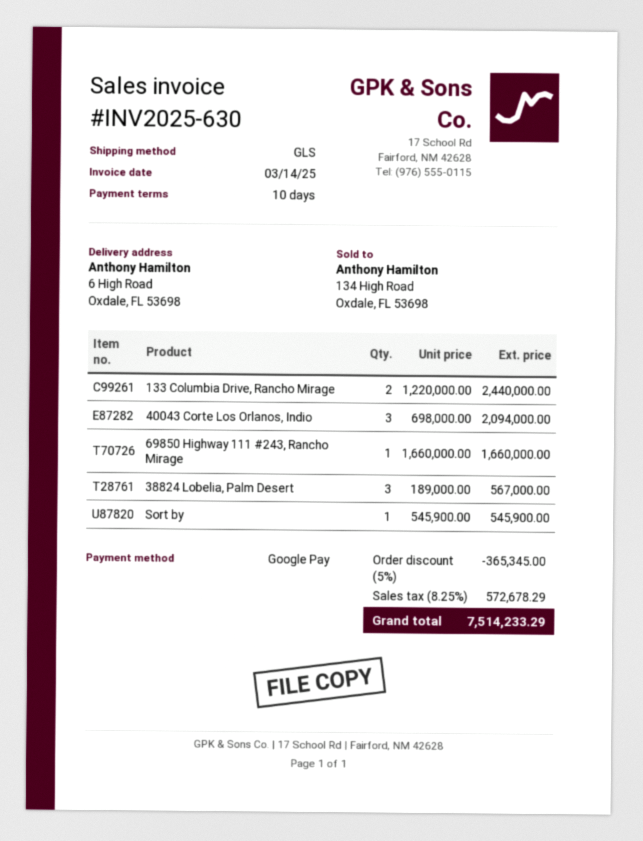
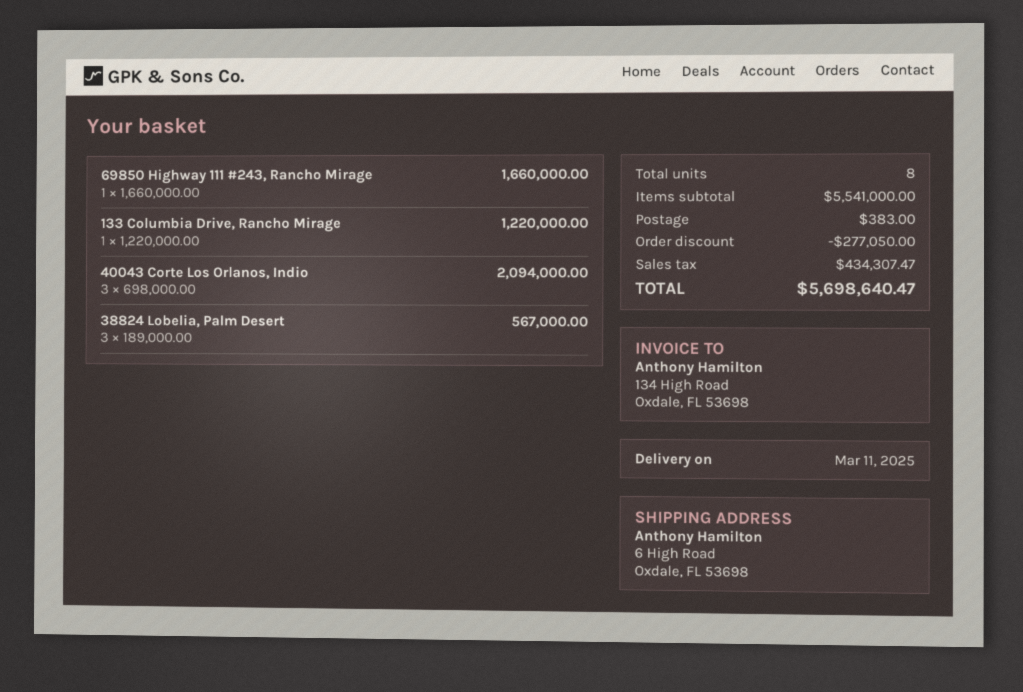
133 Columbia Drive, Rancho Mirage: 2 x 1220000.00 = 2440000.00 -> 1 x 1220000.00 = 1220000.00
Sort by: 1 x 545900.00 = 545900.00 -> none
discount: 365345.00 -> 277050.00
shipping: none -> 383.00
tax: 572678.29 -> 434307.47
total: 7514233.29 -> 5698640.47

